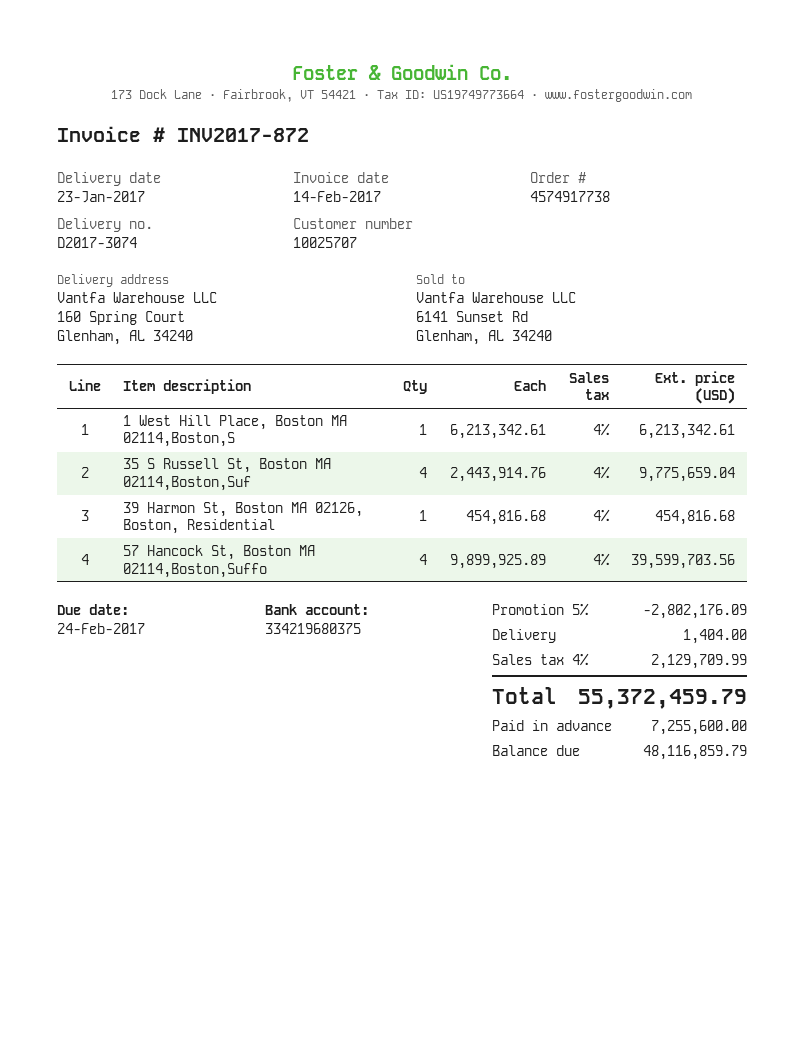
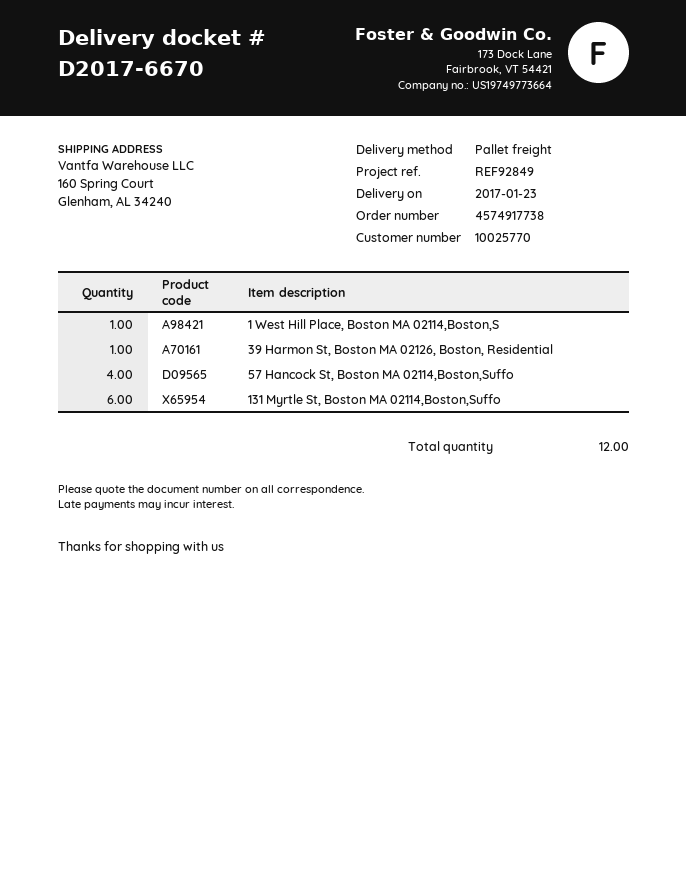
delivery note number: D2017-3074 -> D2017-6670
customer number: 10025707 -> 10025770
35 S Russell St, Boston MA 02114,Boston,Suf: 4 -> none
131 Myrtle St, Boston MA 02114,Boston,Suffo: none -> 6

